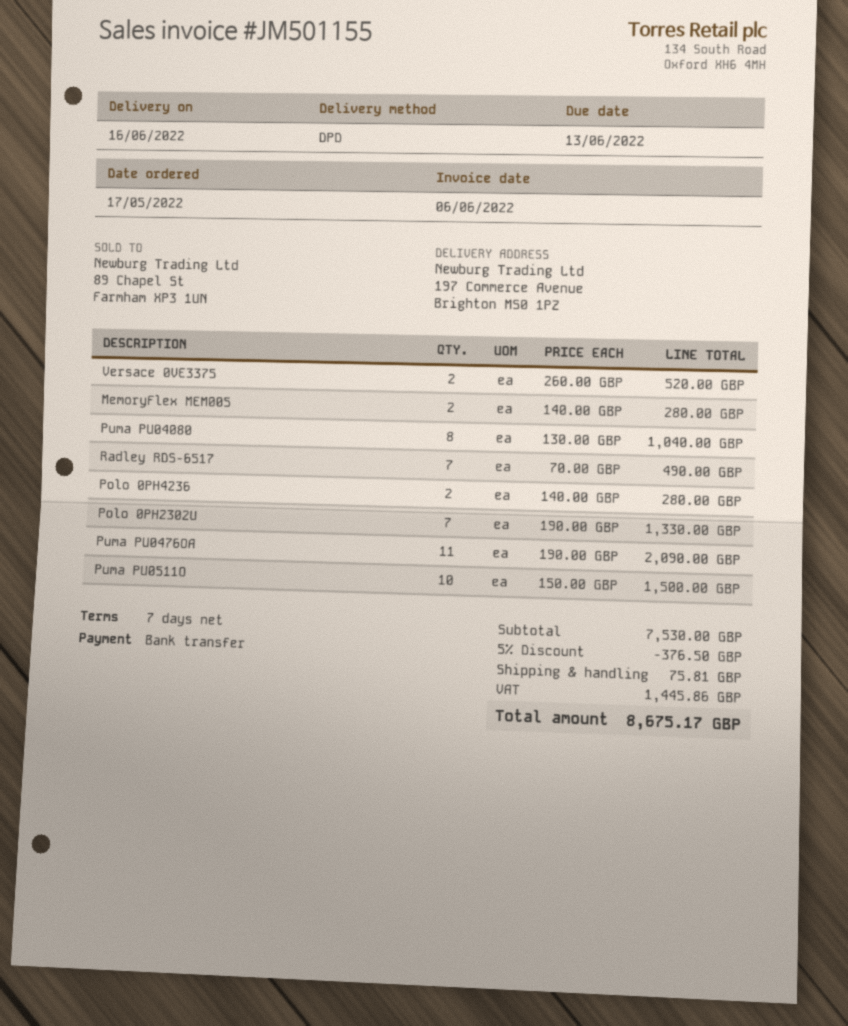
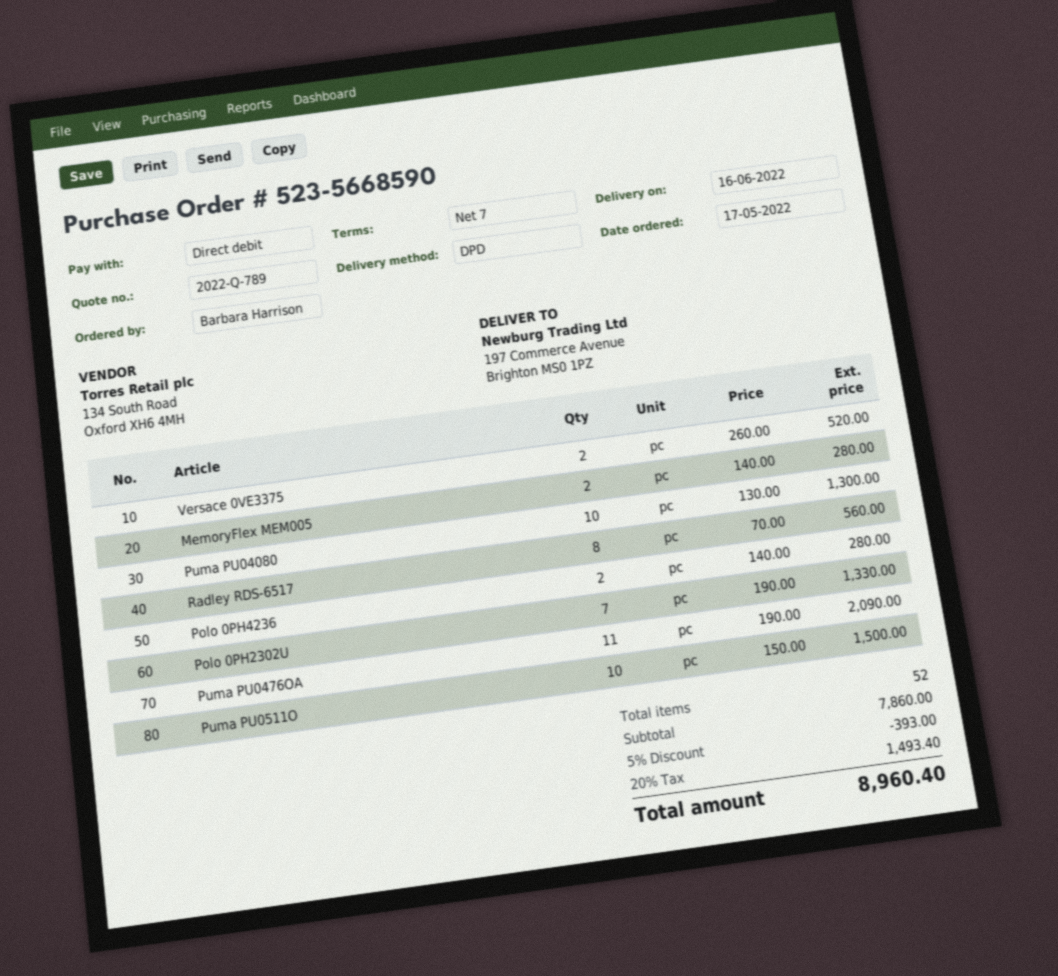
payment method: bank transfer -> direct debit
Puma PU04080: 8 x 130.00 = 1040.00 -> 10 x 130.00 = 1300.00
Radley RDS-6517: 7 x 70.00 = 490.00 -> 8 x 70.00 = 560.00
subtotal: 7530.00 -> 7860.00
discount: 5% = 376.50 -> 5% = 393.00
shipping: 75.81 -> none
tax: 1445.86 -> 1493.40
total: 8675.17 -> 8960.40

